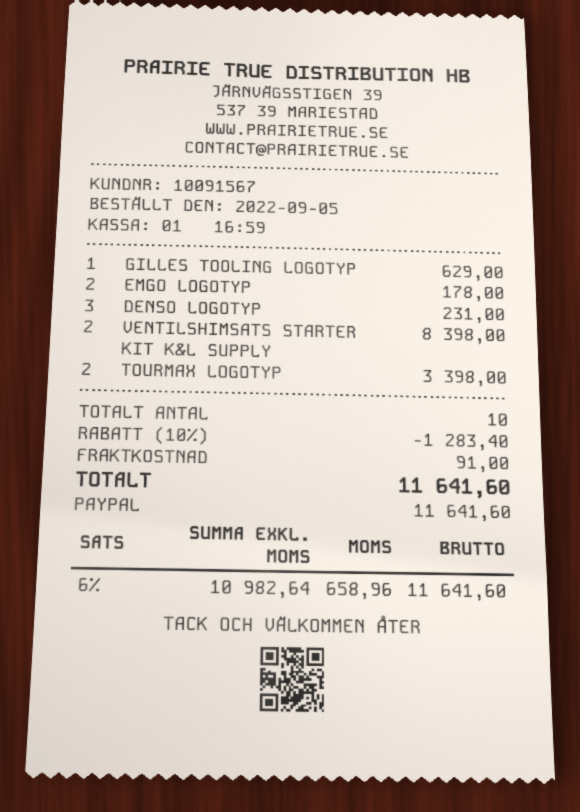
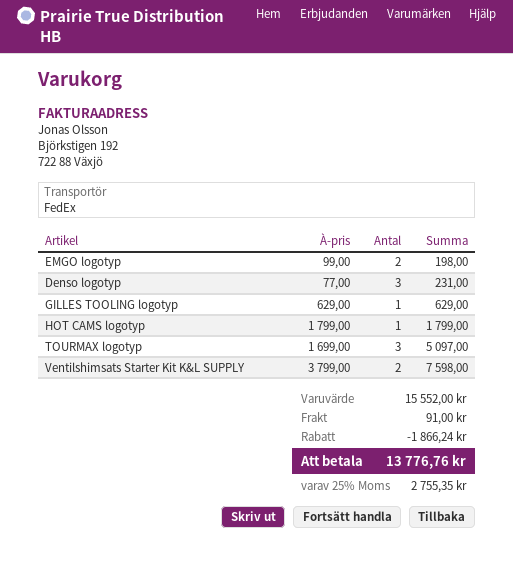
EMGO LOGOTYP: 2 for 178.00 -> 2 for 198.00
VENTILSHIMSATS STARTER KIT K&L SUPPLY: 2 for 8398.00 -> 2 for 7598.00
TOURMAX LOGOTYP: 2 for 3398.00 -> 3 for 5097.00
HOT CAMS logotyp: none -> 1 for 1799.00
discount: 1283.40 -> 1866.24
tax: 6% = 658.96 -> 25% = 2755.35
total: 11641.60 -> 13776.76

